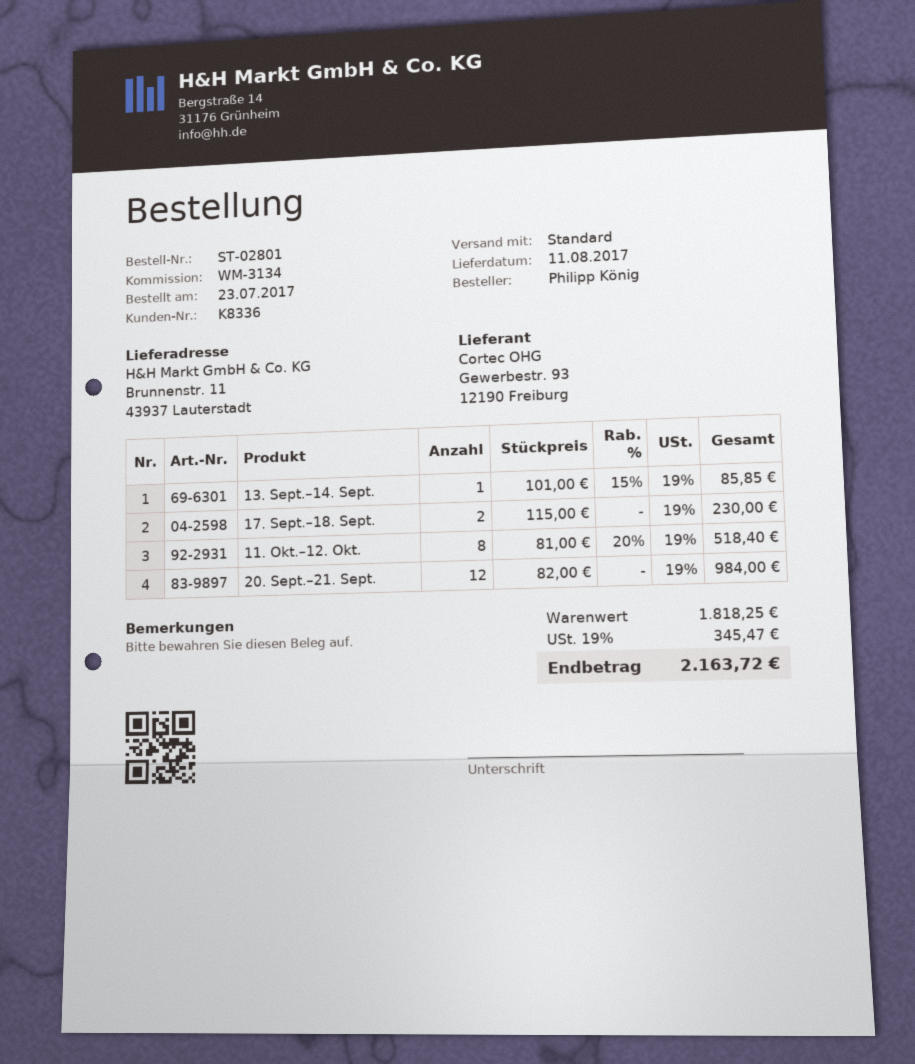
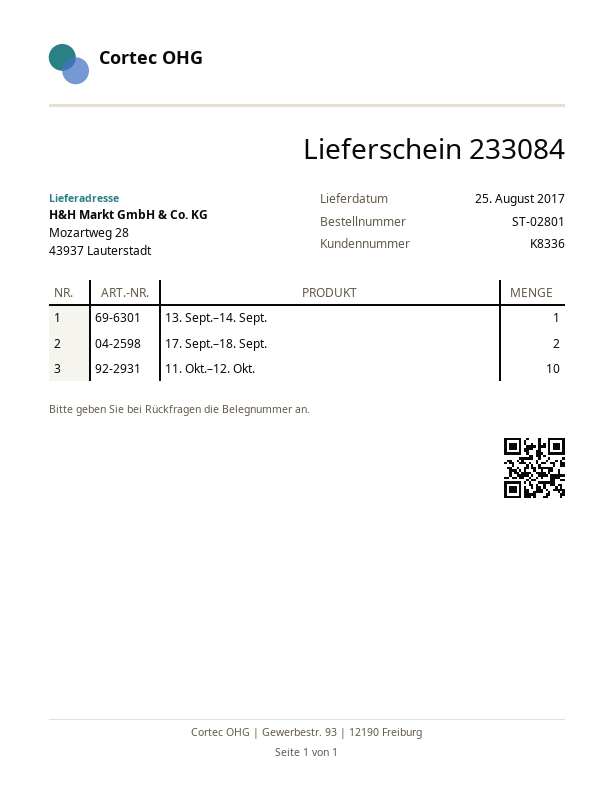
delivery date: 2017-08-11 -> 2017-08-25
ship to: Brunnenstr. 11, 43937 Lauterstadt -> Mozartweg 28, 43937 Lauterstadt
11. Okt.–12. Okt.: 8 -> 10
20. Sept.–21. Sept.: 12 -> none

